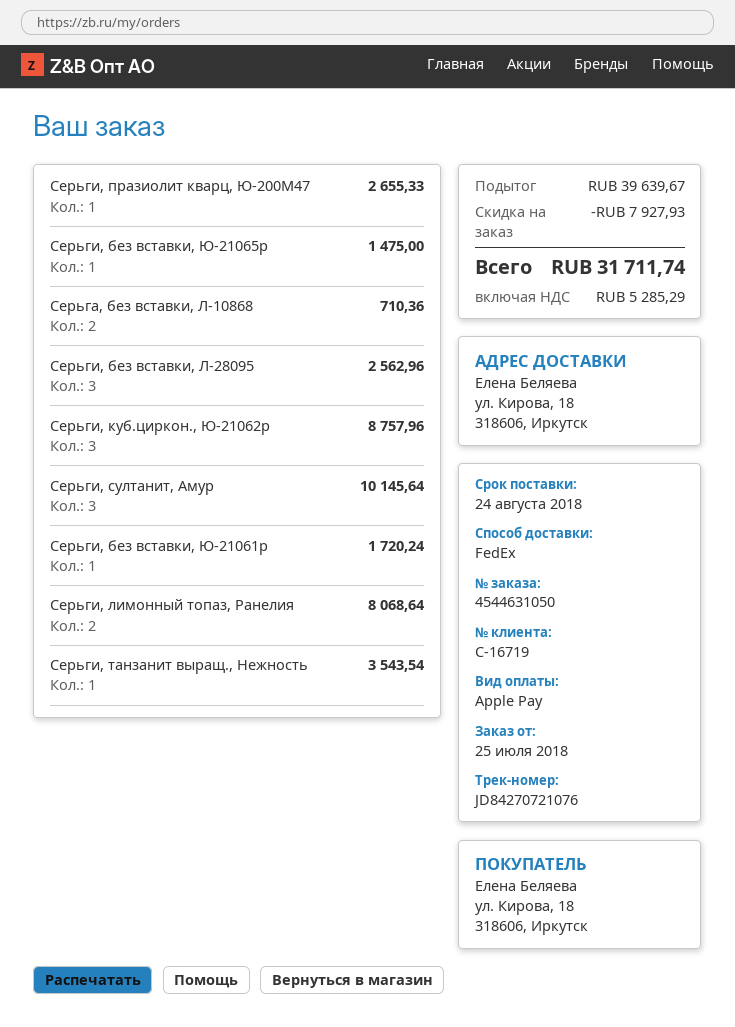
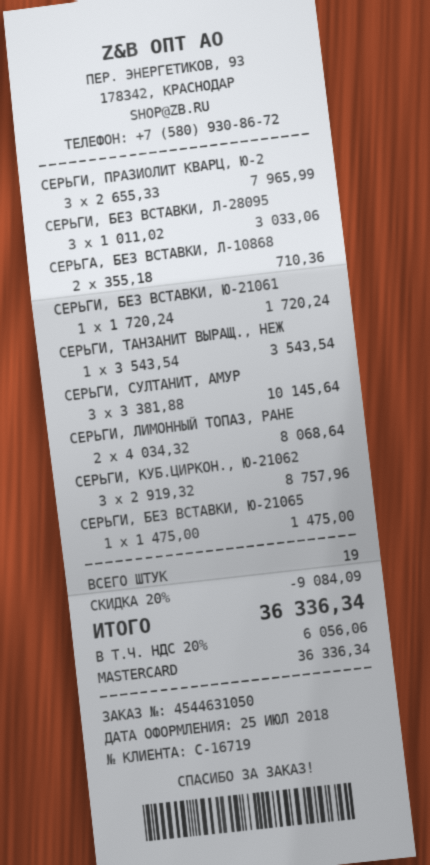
payment method: Apple Pay -> Mastercard
Серьги, празиолит кварц, Ю-200М47: 1 for 2655.33 -> 3 for 7965.99
Серьги, без вставки, Л-28095: 3 for 2562.96 -> 3 for 3033.06
discount: 7927.93 -> 9084.09
tax: 5285.29 -> 6056.06
total: 31711.74 -> 36336.34

